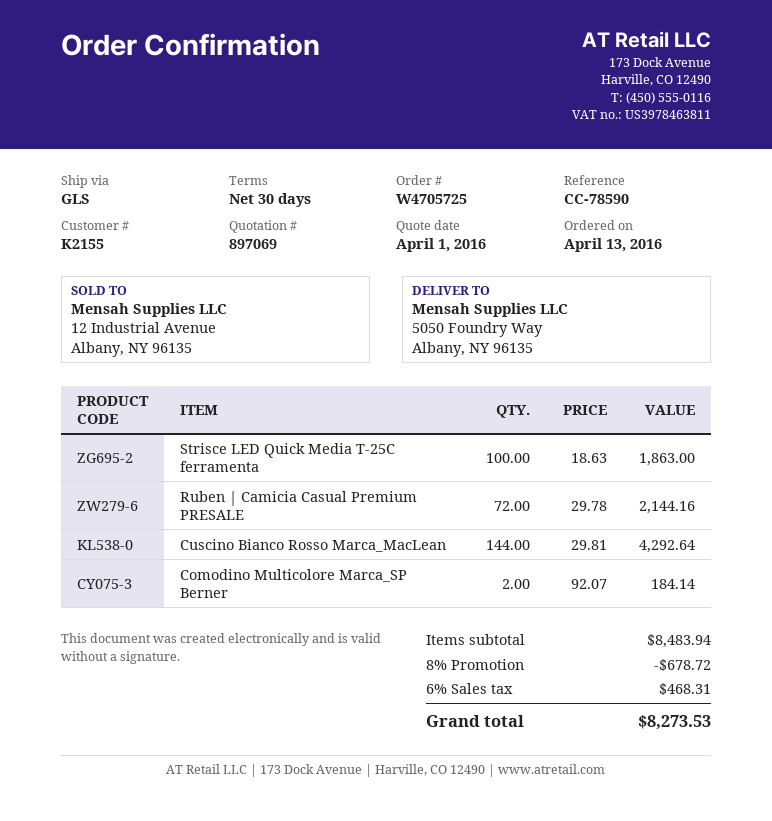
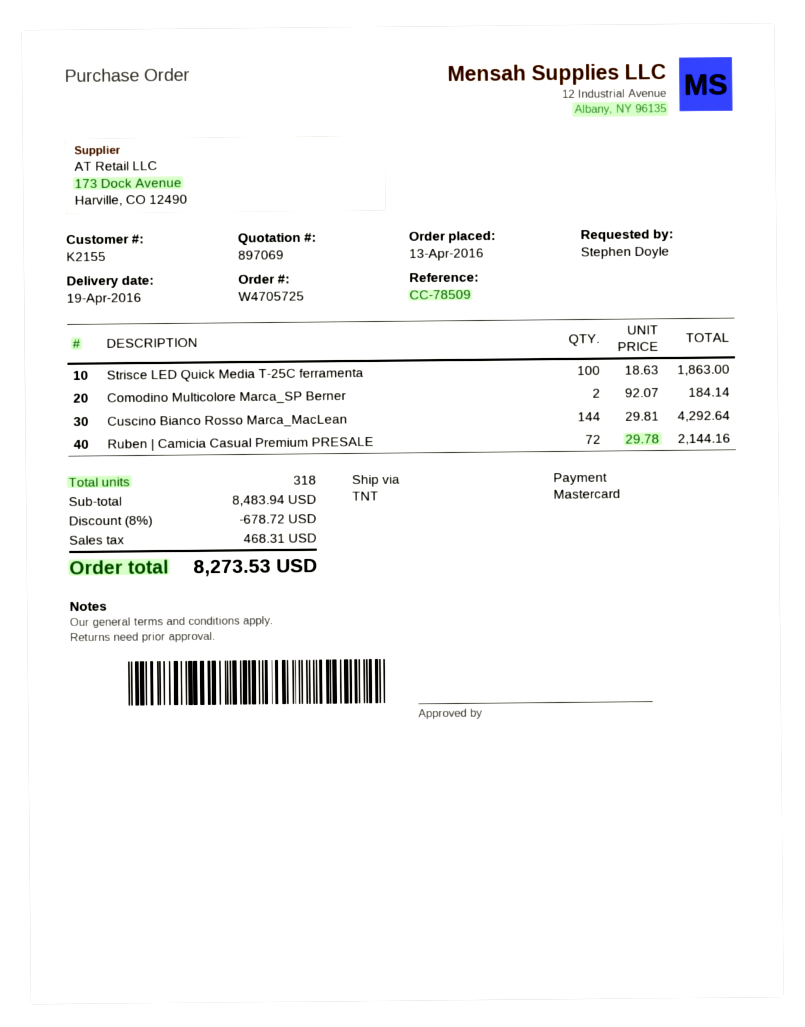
reference: CC-78590 -> CC-78509
shipping method: GLS -> TNT

